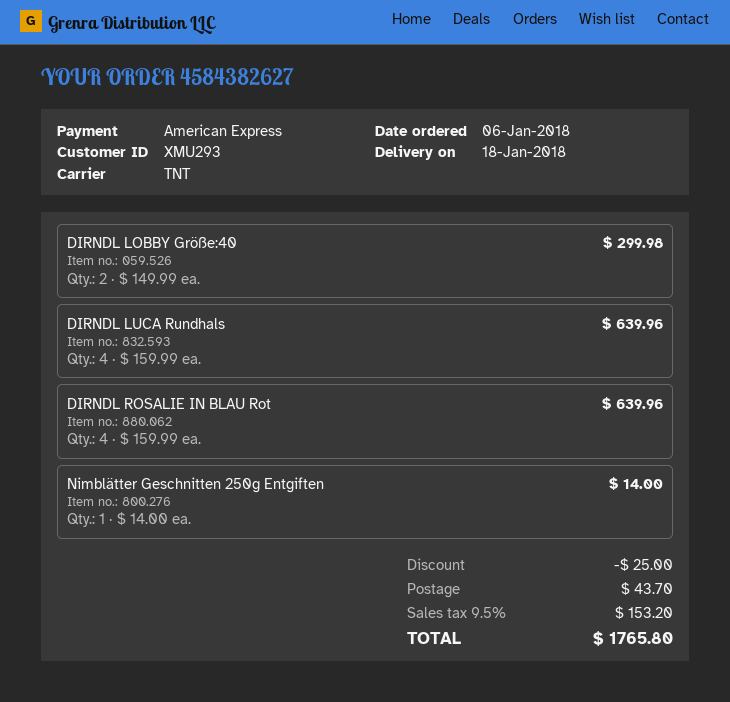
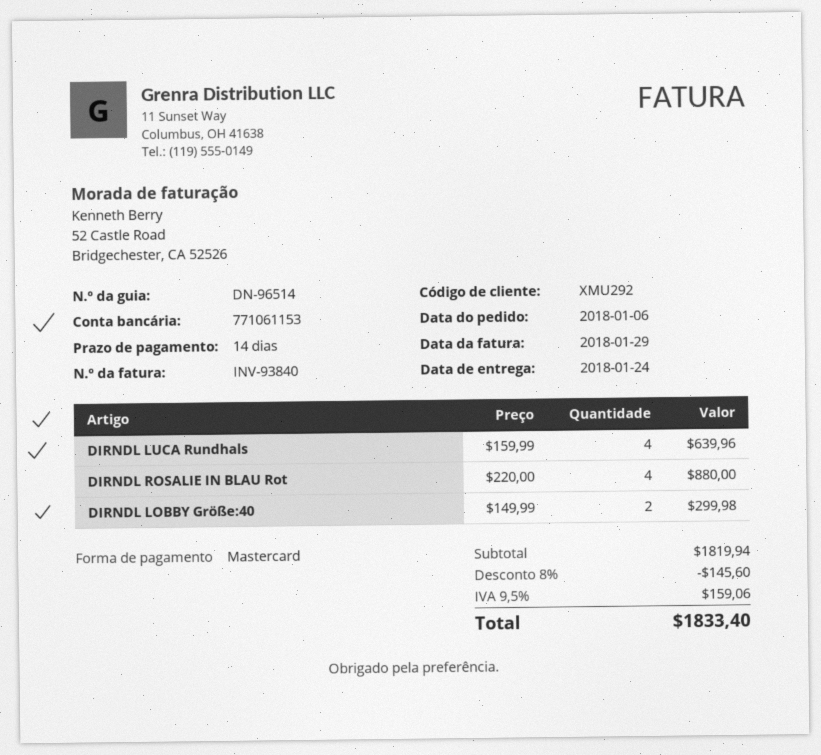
delivery date: 2018-01-18 -> 2018-01-24
customer number: XMU293 -> XMU292
payment method: American Express -> Mastercard
DIRNDL ROSALIE IN BLAU Rot: 4 x 159.99 = 639.96 -> 4 x 220.00 = 880.00
Nimblätter Geschnitten 250g Entgiften: 1 x 14.00 = 14.00 -> none
discount: 25.00 -> 145.60
shipping: 43.70 -> none
tax: 9.5% = 153.20 -> 9.5% = 159.06
total: 1765.80 -> 1833.40

